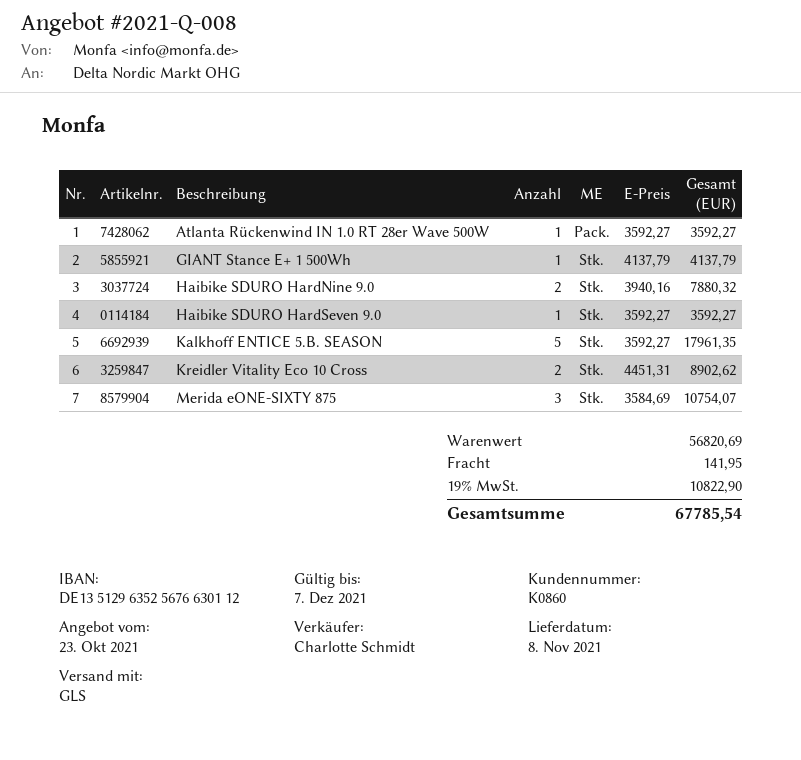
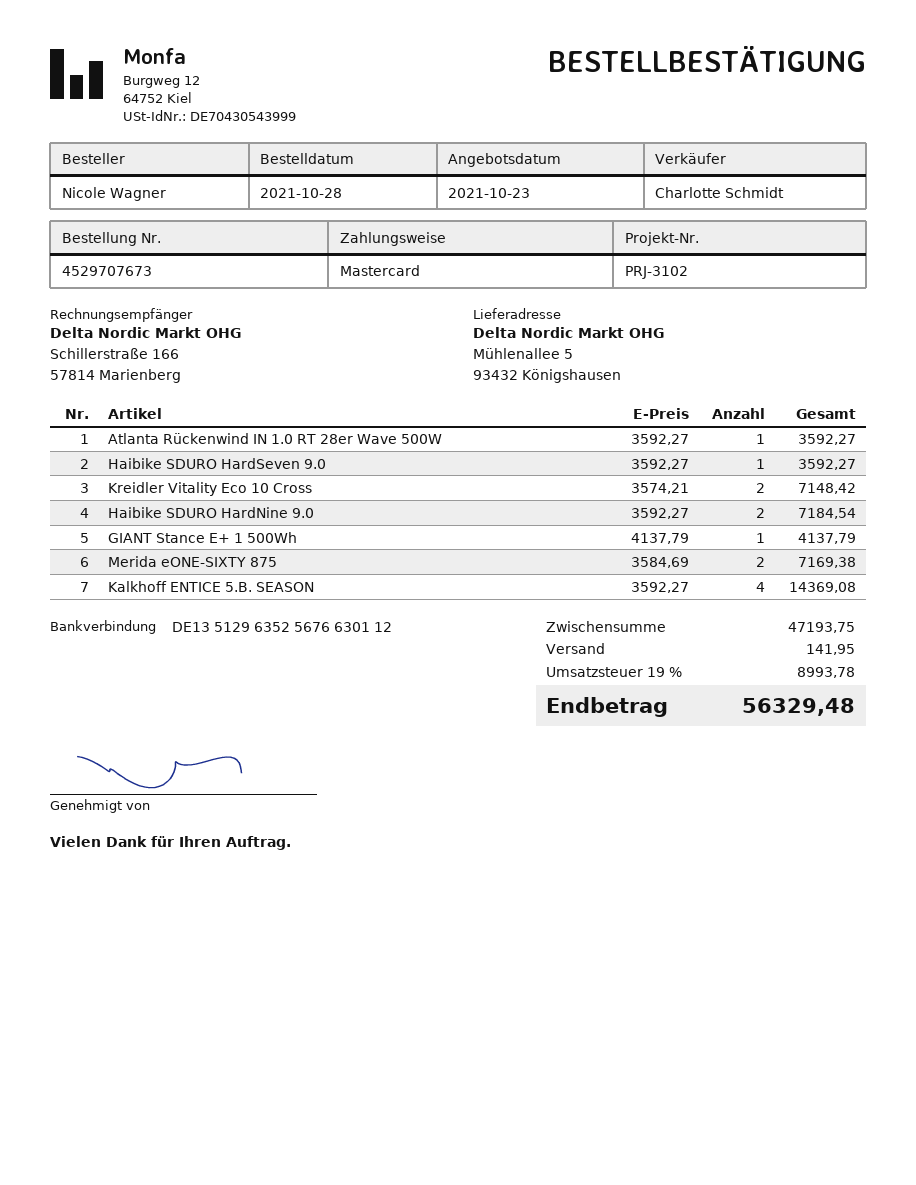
Haibike SDURO HardNine 9.0: 2 x 3940.16 = 7880.32 -> 2 x 3592.27 = 7184.54
Kalkhoff ENTICE 5.B. SEASON: 5 x 3592.27 = 17961.35 -> 4 x 3592.27 = 14369.08
Kreidler Vitality Eco 10 Cross: 2 x 4451.31 = 8902.62 -> 2 x 3574.21 = 7148.42
Merida eONE-SIXTY 875: 3 x 3584.69 = 10754.07 -> 2 x 3584.69 = 7169.38
subtotal: 56820.69 -> 47193.75
tax: 19% = 10822.90 -> 19% = 8993.78
total: 67785.54 -> 56329.48

